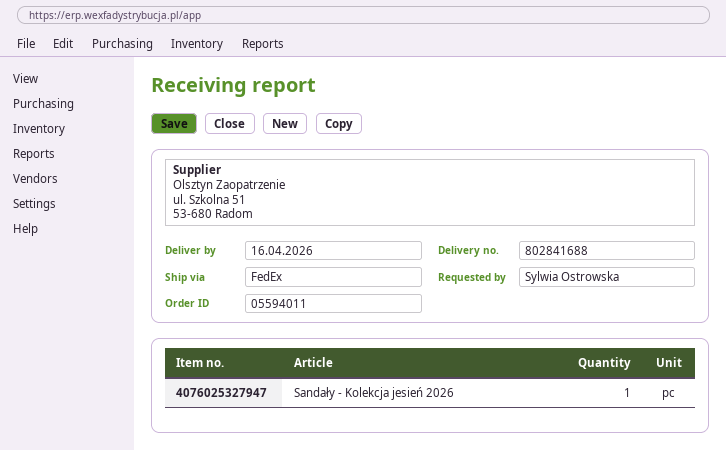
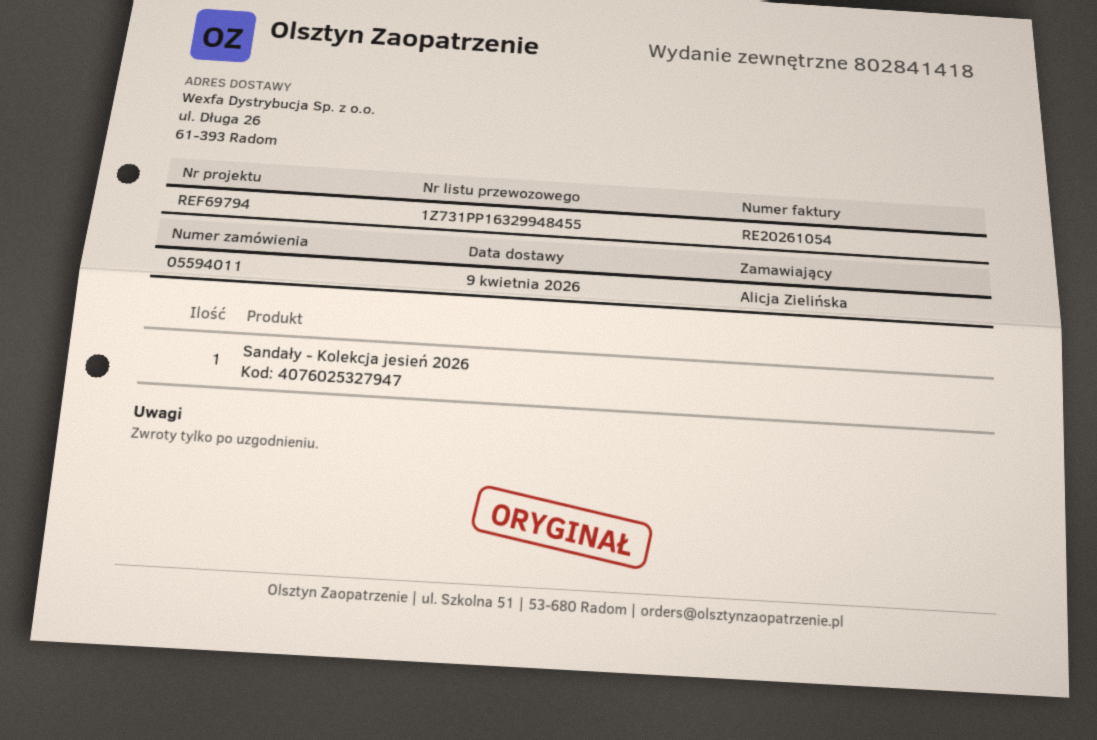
delivery note number: 802841688 -> 802841418
delivery date: 2026-04-16 -> 2026-04-09
ordered by: Sylwia Ostrowska -> Alicja Zielińska

